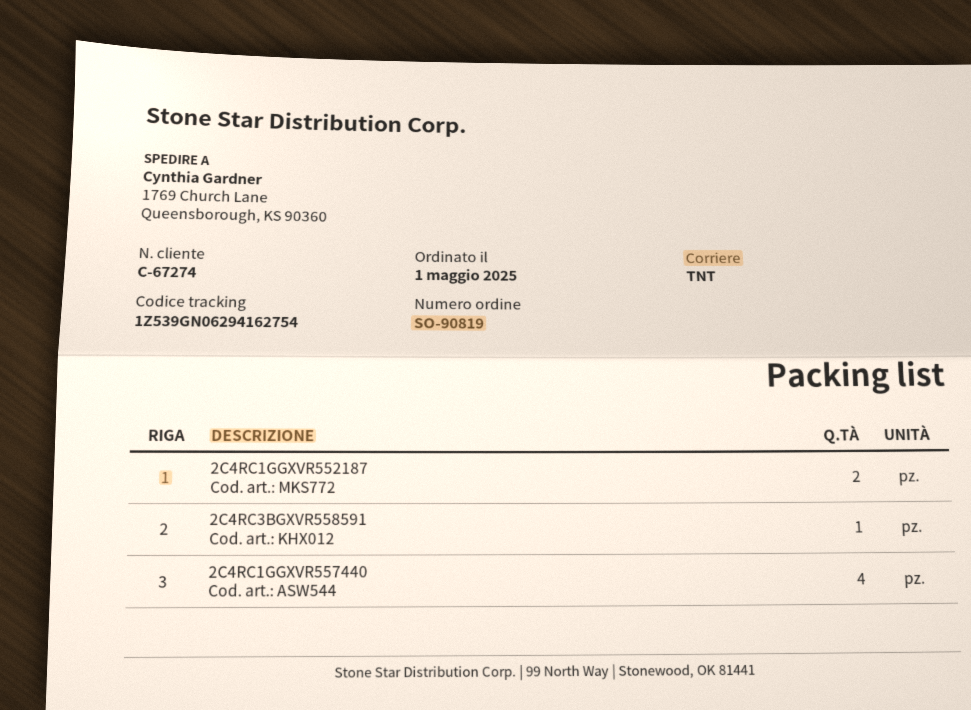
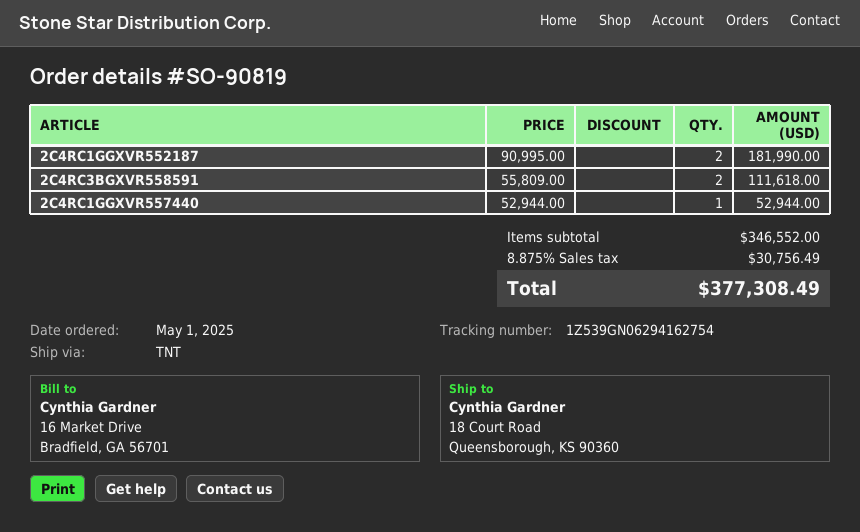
ship to: 1769 Church Lane, Queensborough, KS 90360 -> 18 Court Road, Queensborough, KS 90360
2C4RC3BGXVR558591: 1 -> 2
2C4RC1GGXVR557440: 4 -> 1

